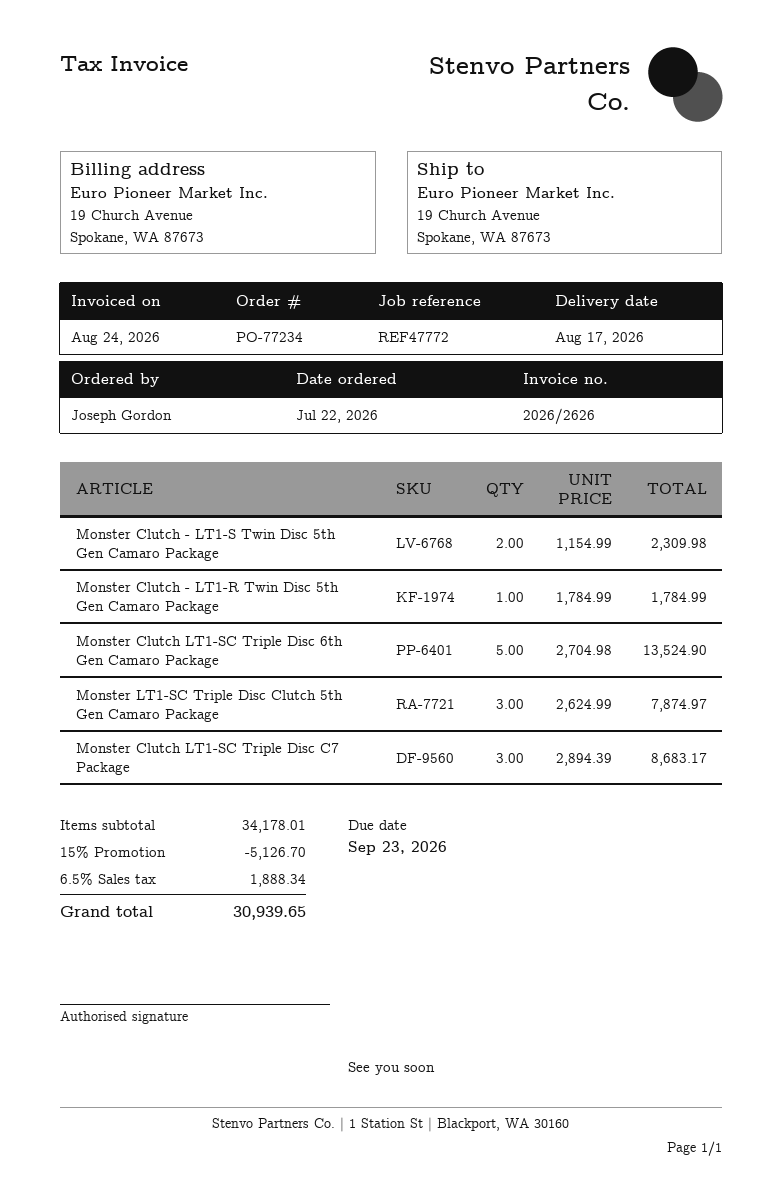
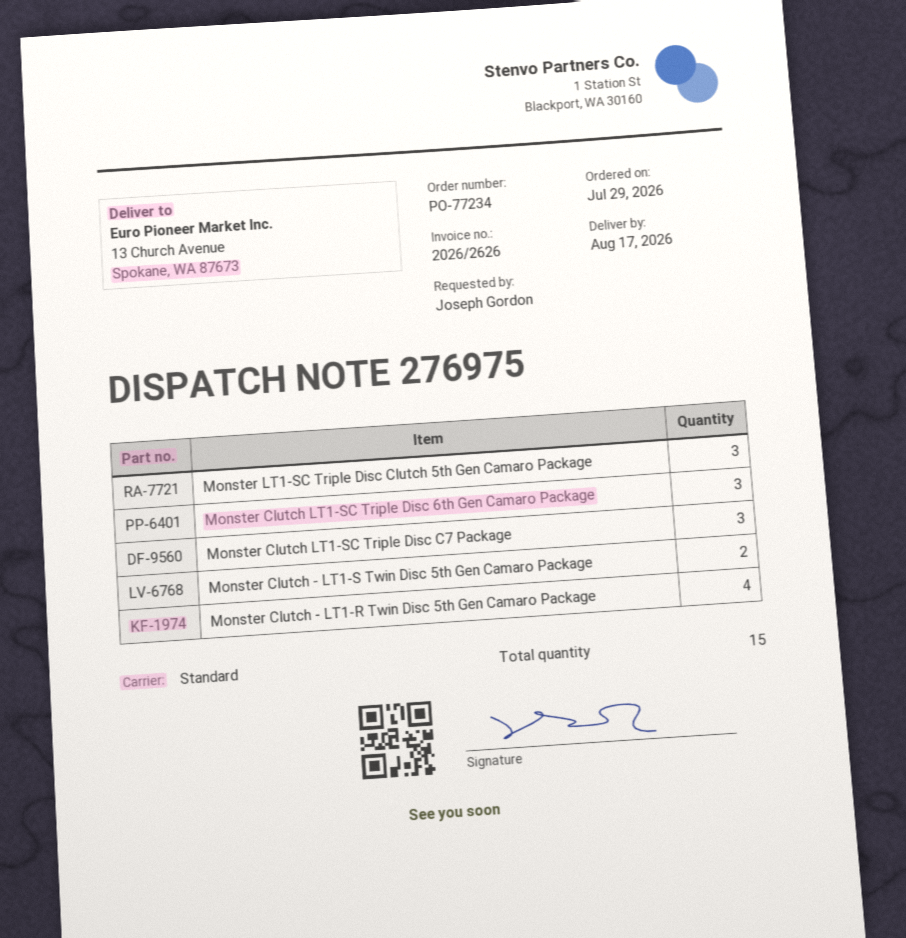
order date: 2026-07-22 -> 2026-07-29
ship to: 19 Church Avenue, Spokane, WA 87673 -> 13 Church Avenue, Spokane, WA 87673
Monster Clutch - LT1-R Twin Disc 5th Gen Camaro Package: 1 -> 4
Monster Clutch LT1-SC Triple Disc 6th Gen Camaro Package: 5 -> 3

